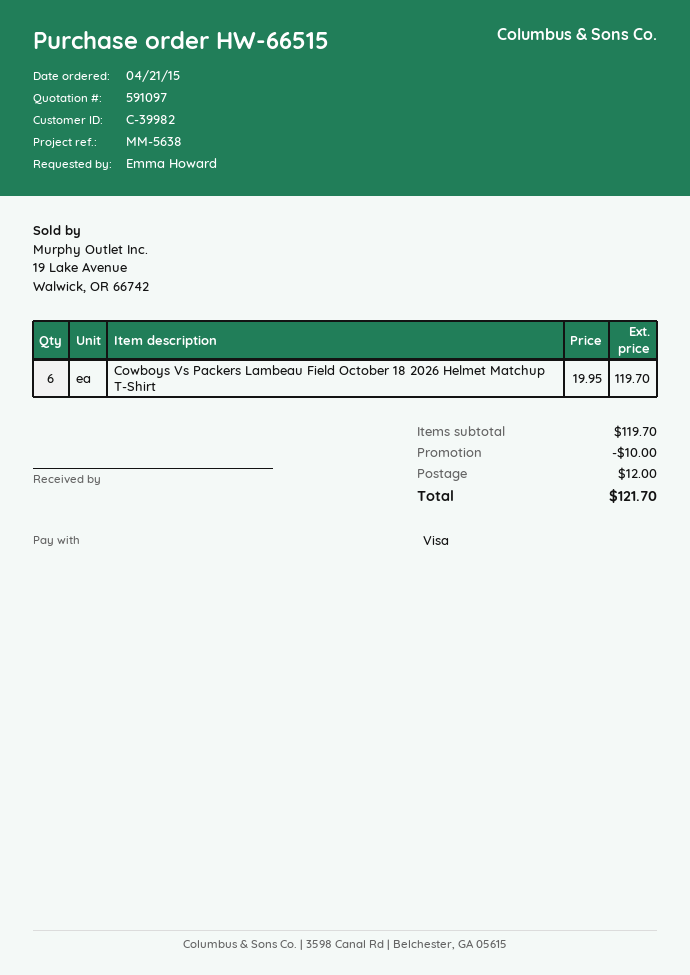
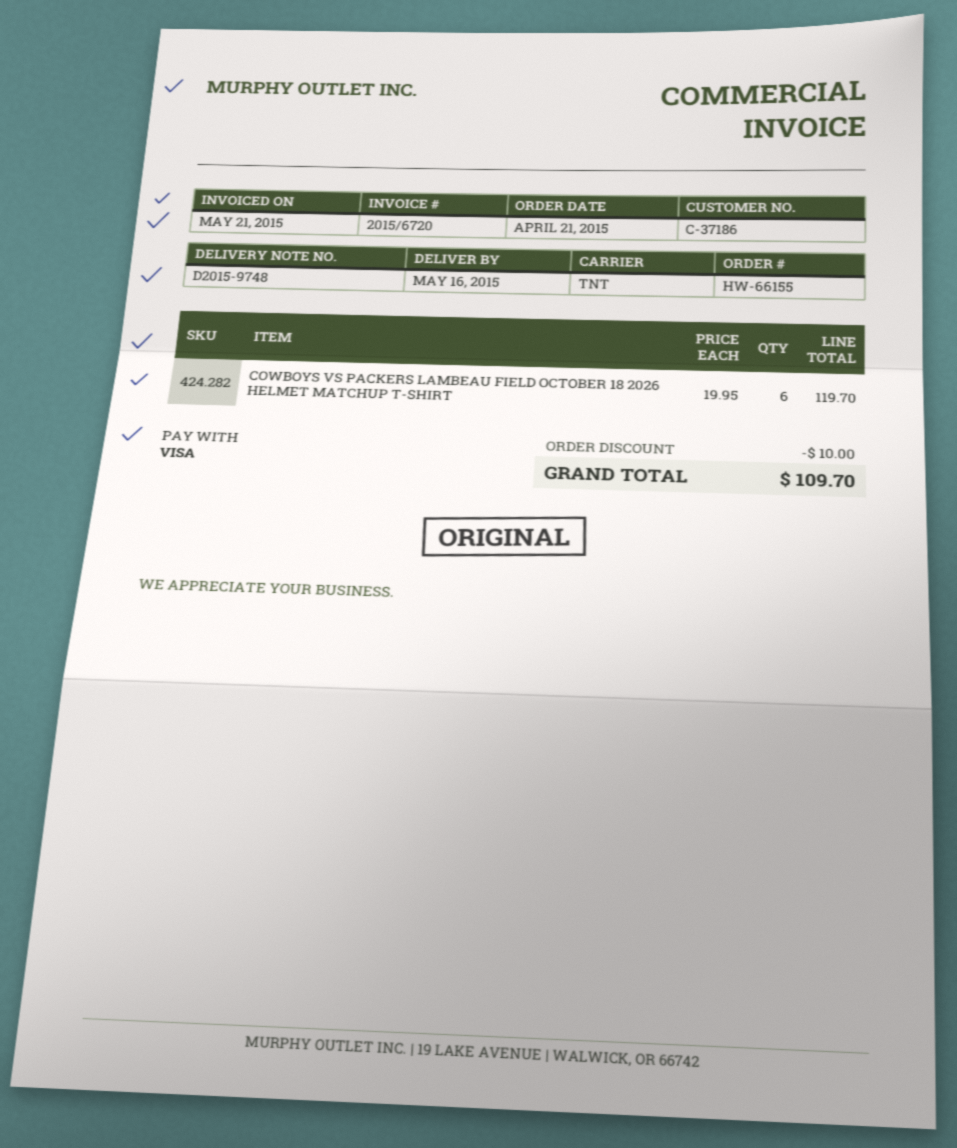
order number: HW-66515 -> HW-66155
customer number: C-39982 -> C-37186
shipping: 12.00 -> none
total: 121.70 -> 109.70

